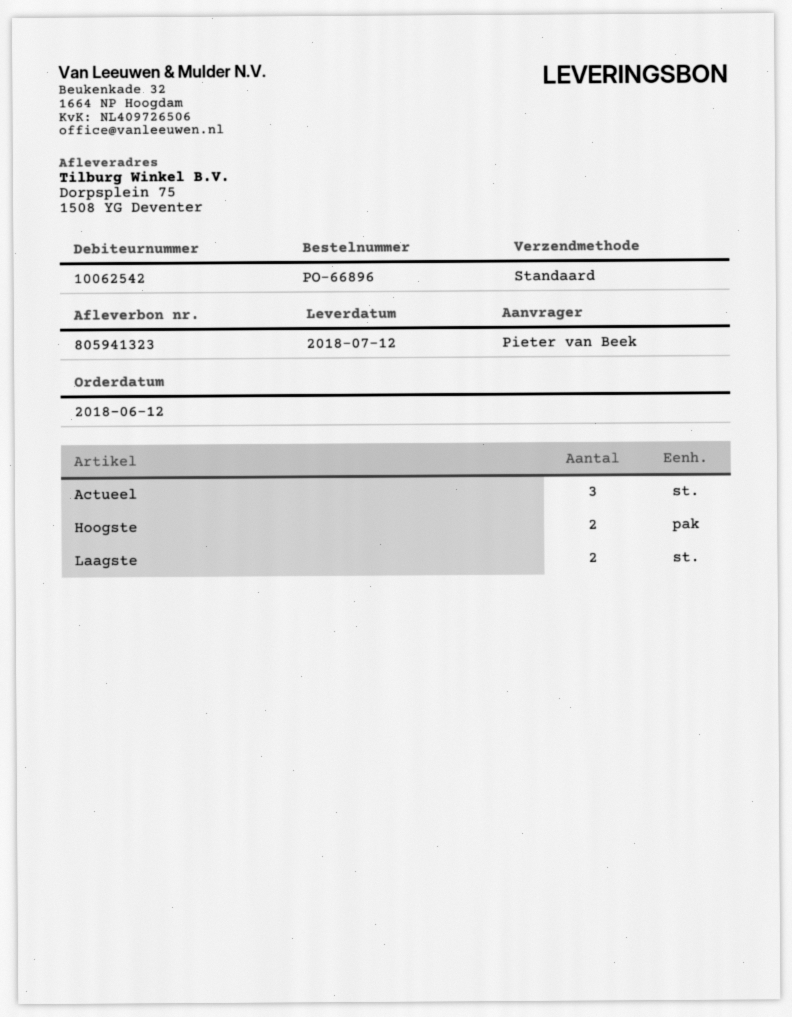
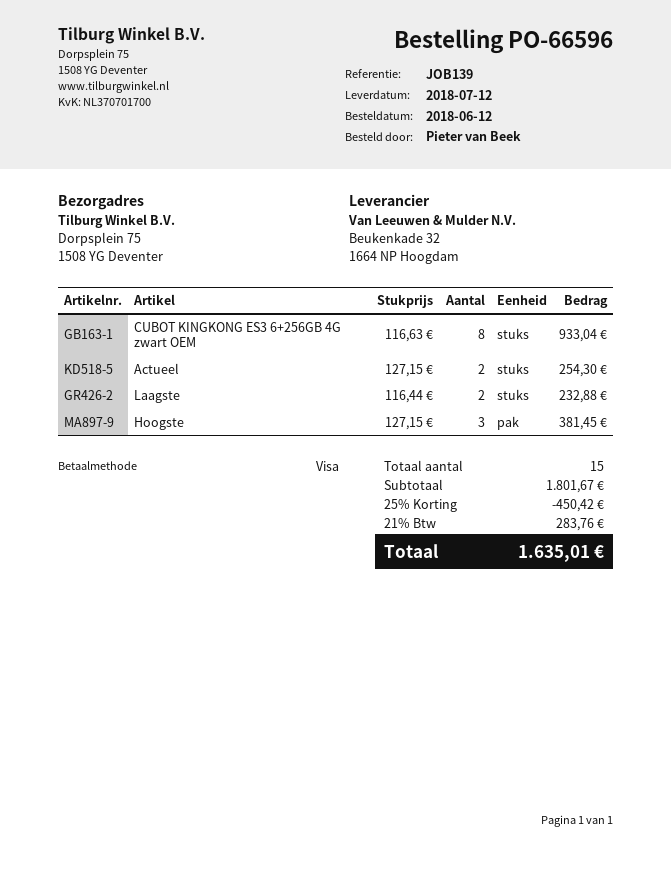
order number: PO-66896 -> PO-66596
Actueel: 3 -> 2
Hoogste: 2 -> 3
CUBOT KINGKONG ES3 6+256GB 4G zwart OEM: none -> 8

